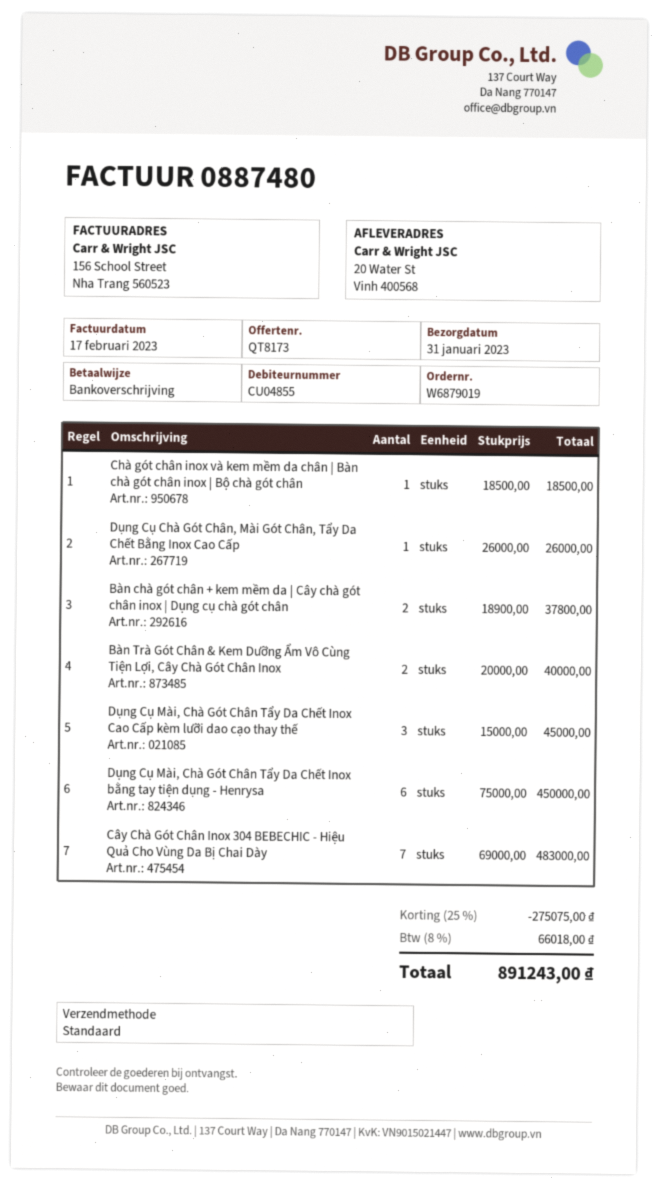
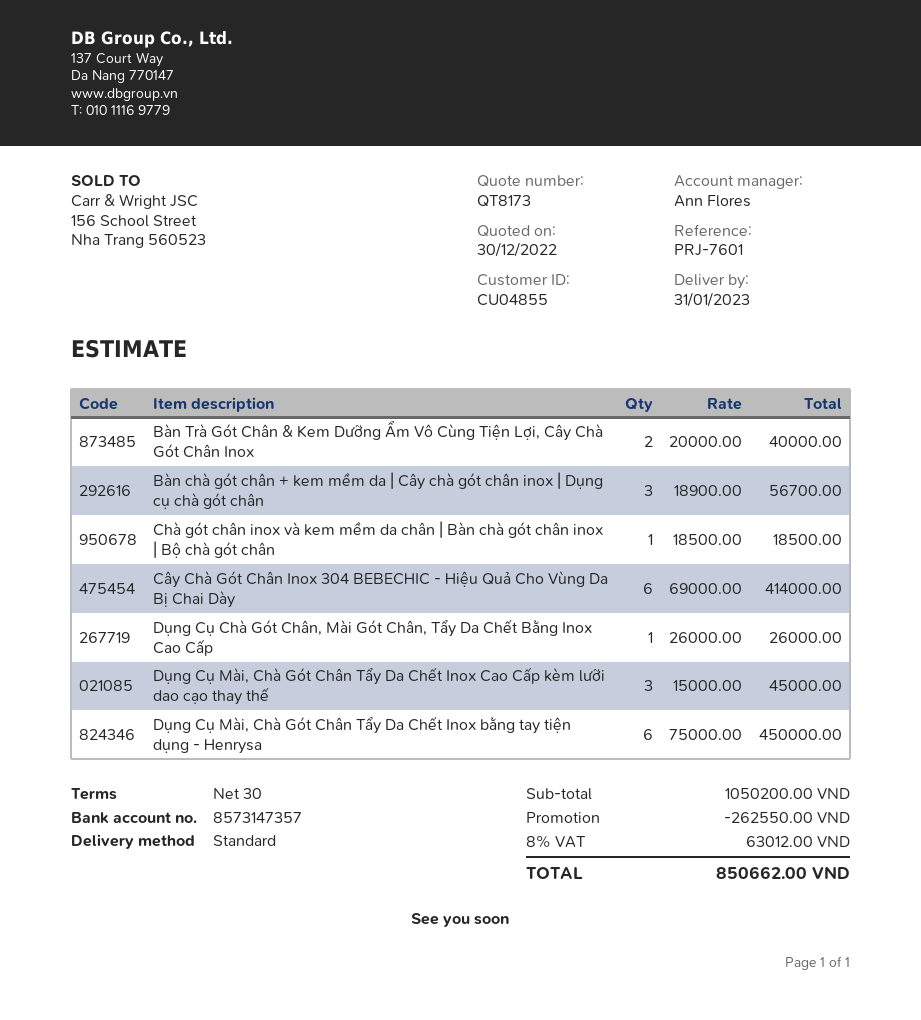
Bàn chà gót chân + kem mềm da | Cây chà gót chân inox | Dụng cụ chà gót chân: 2 x 18900.00 = 37800.00 -> 3 x 18900.00 = 56700.00
Cây Chà Gót Chân Inox 304 BEBECHIC - Hiệu Quả Cho Vùng Da Bị Chai Dày: 7 x 69000.00 = 483000.00 -> 6 x 69000.00 = 414000.00
discount: 275075.00 -> 262550.00
tax: 8% = 66018.00 -> 8% = 63012.00
total: 891243.00 -> 850662.00

